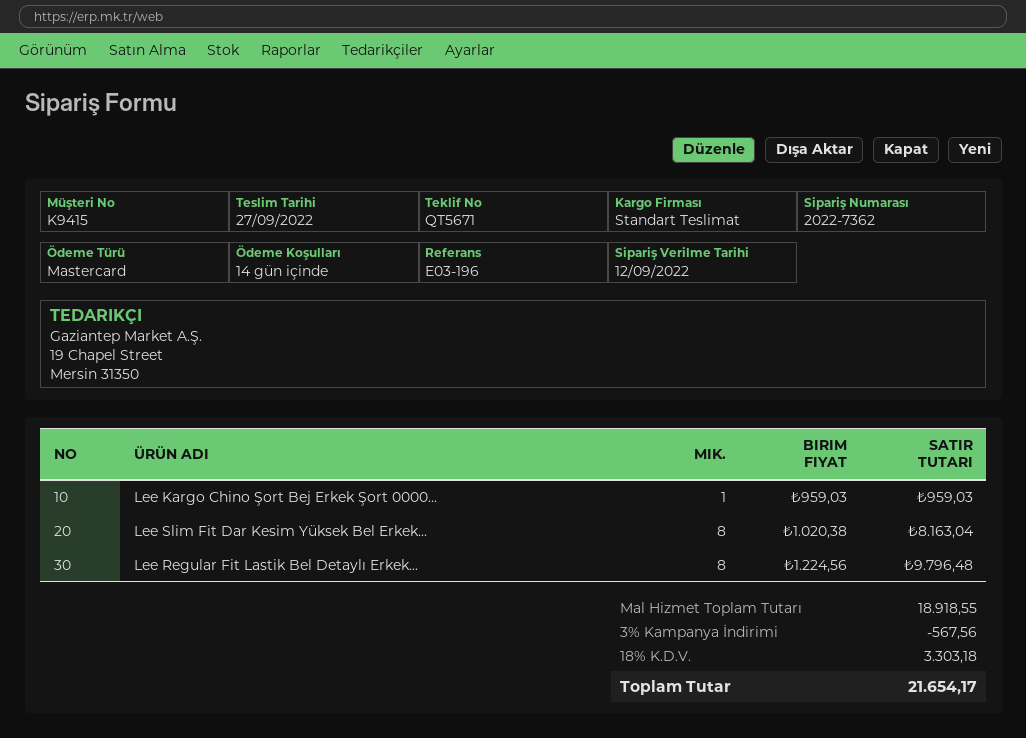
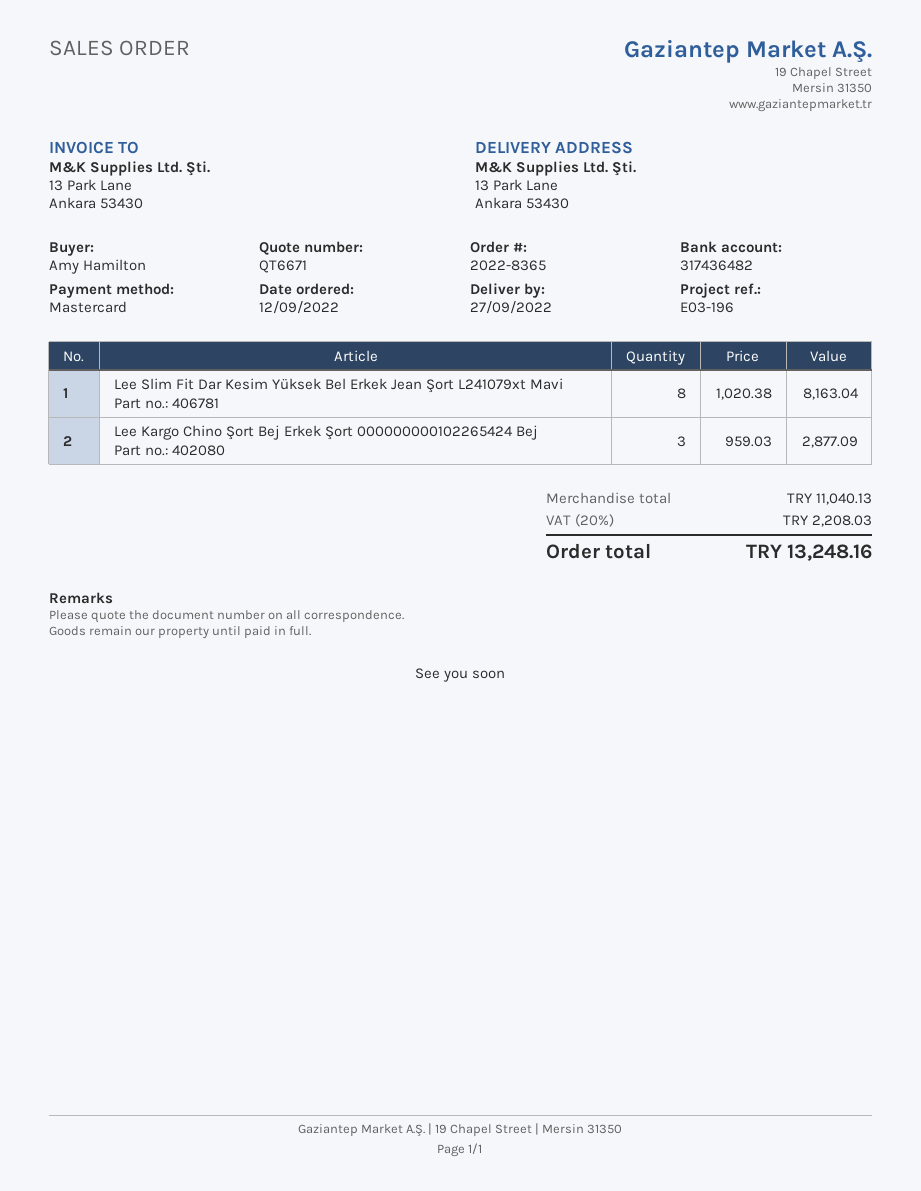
quote number: QT5671 -> QT6671
order number: 2022-7362 -> 2022-8365
Lee Kargo Chino Şort Bej Erkek Şort 0000...: 1 x 959.03 = 959.03 -> 3 x 959.03 = 2877.09
Lee Regular Fit Lastik Bel Detaylı Erkek...: 8 x 1224.56 = 9796.48 -> none
subtotal: 18918.55 -> 11040.13
discount: 3% = 567.56 -> none
tax: 18% = 3303.18 -> 20% = 2208.03
total: 21654.17 -> 13248.16

